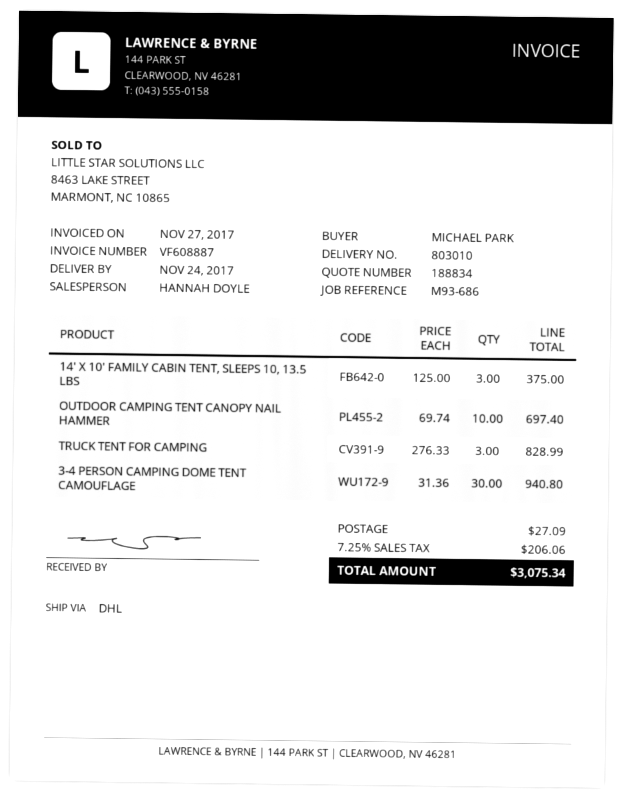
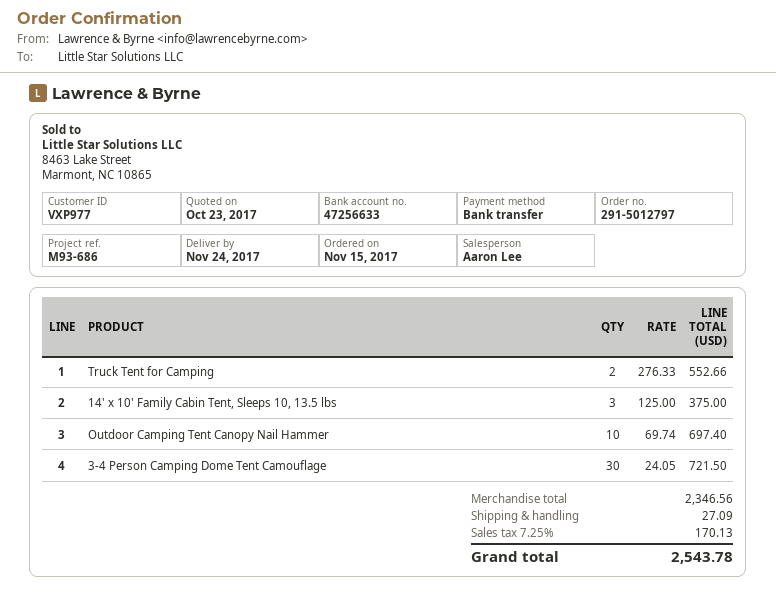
sales rep: HANNAH DOYLE -> Aaron Lee
TRUCK TENT FOR CAMPING: 3 x 276.33 = 828.99 -> 2 x 276.33 = 552.66
3-4 PERSON CAMPING DOME TENT CAMOUFLAGE: 30 x 31.36 = 940.80 -> 30 x 24.05 = 721.50
tax: 7.25% = 206.06 -> 7.25% = 170.13
total: 3075.34 -> 2543.78

